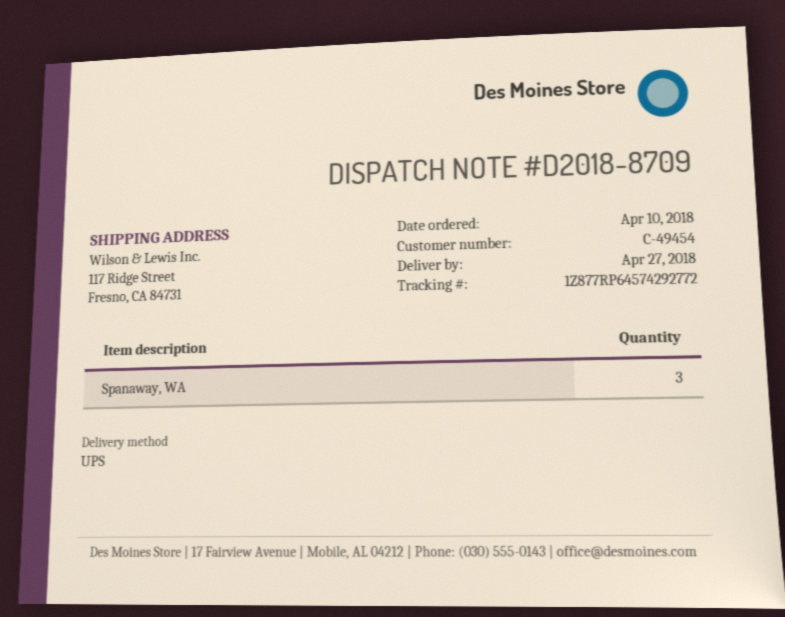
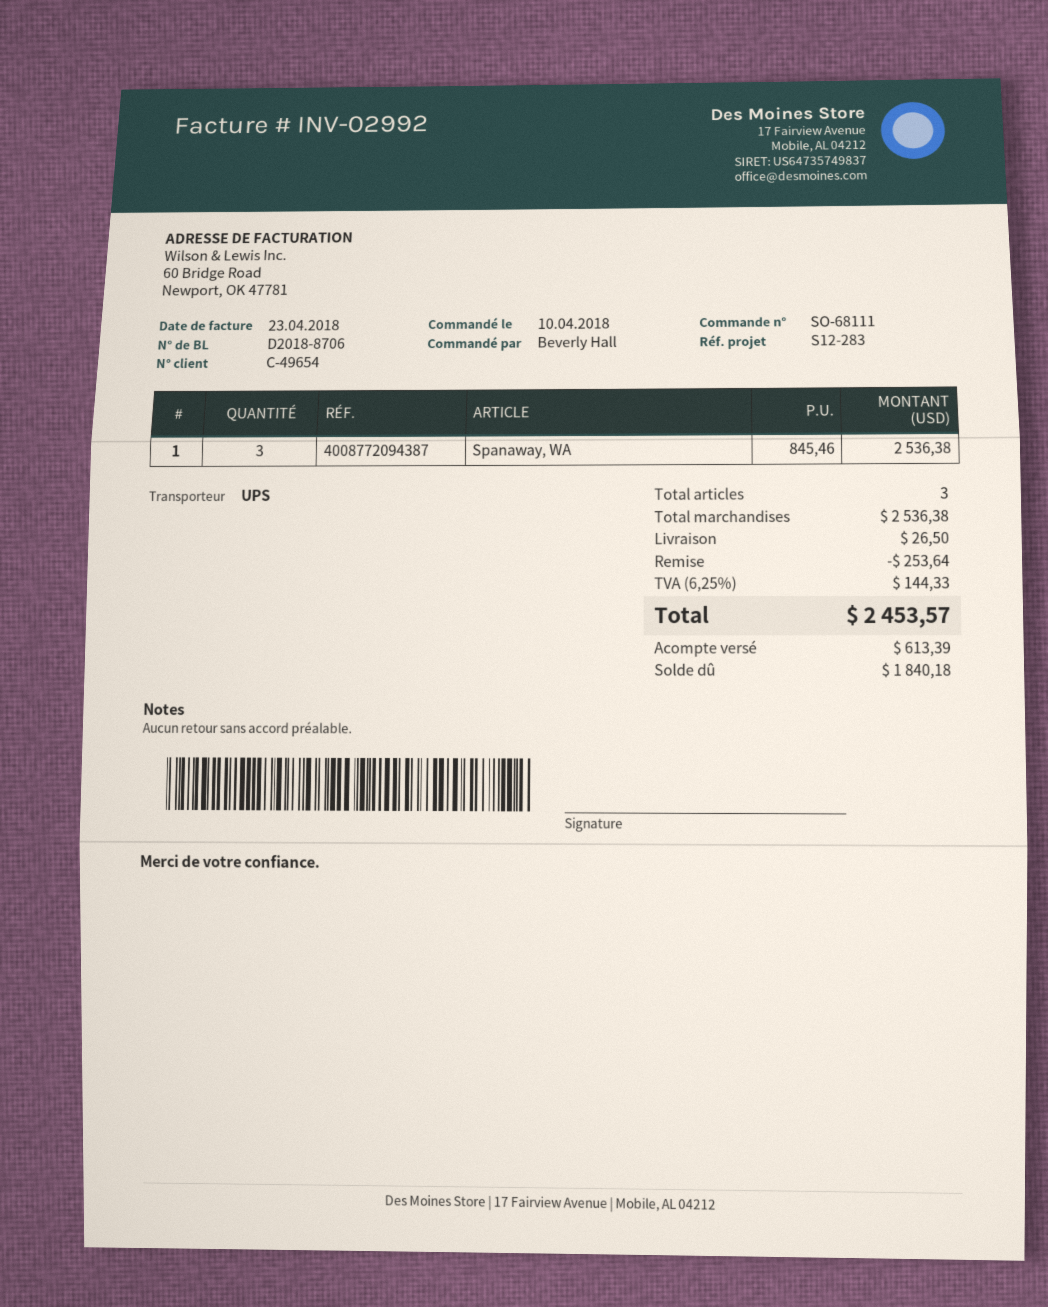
delivery note number: D2018-8709 -> D2018-8706
customer number: C-49454 -> C-49654

